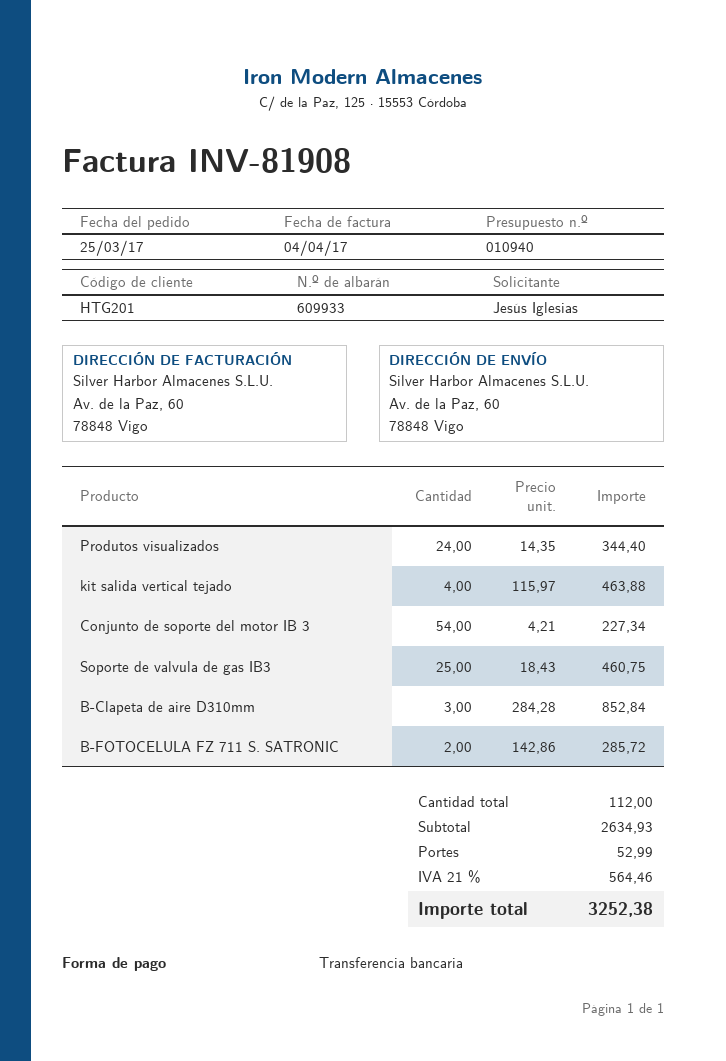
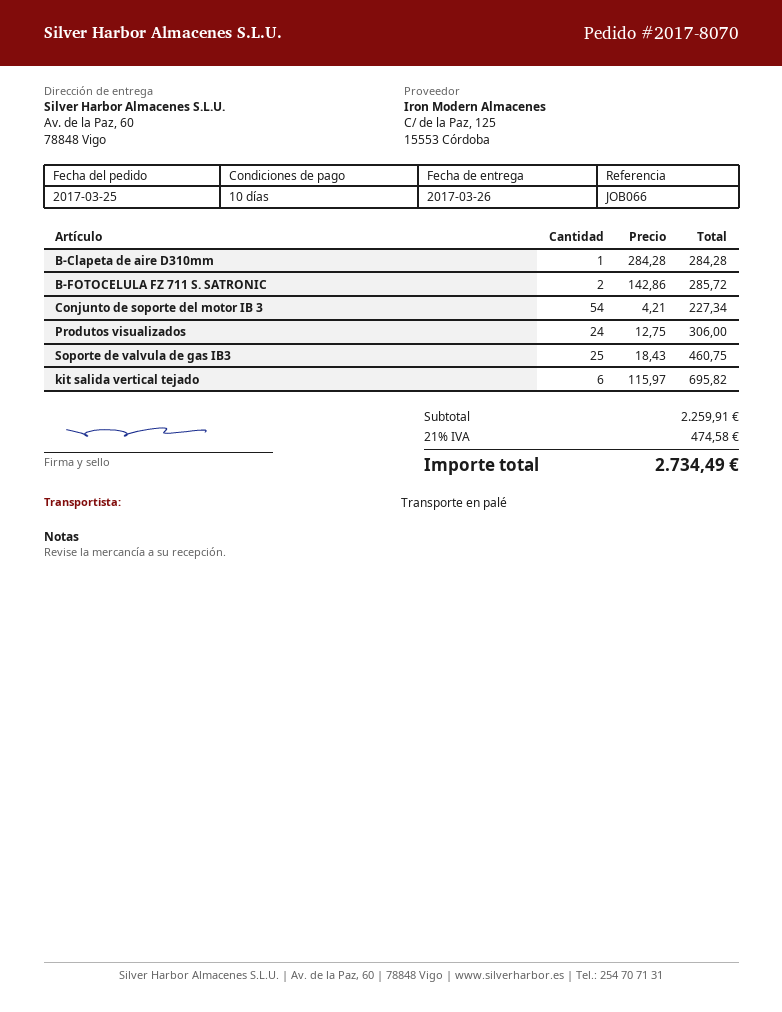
Produtos visualizados: 24 x 14.35 = 344.40 -> 24 x 12.75 = 306.00
kit salida vertical tejado: 4 x 115.97 = 463.88 -> 6 x 115.97 = 695.82
B-Clapeta de aire D310mm: 3 x 284.28 = 852.84 -> 1 x 284.28 = 284.28
subtotal: 2634.93 -> 2259.91
shipping: 52.99 -> none
tax: 21% = 564.46 -> 21% = 474.58
total: 3252.38 -> 2734.49

